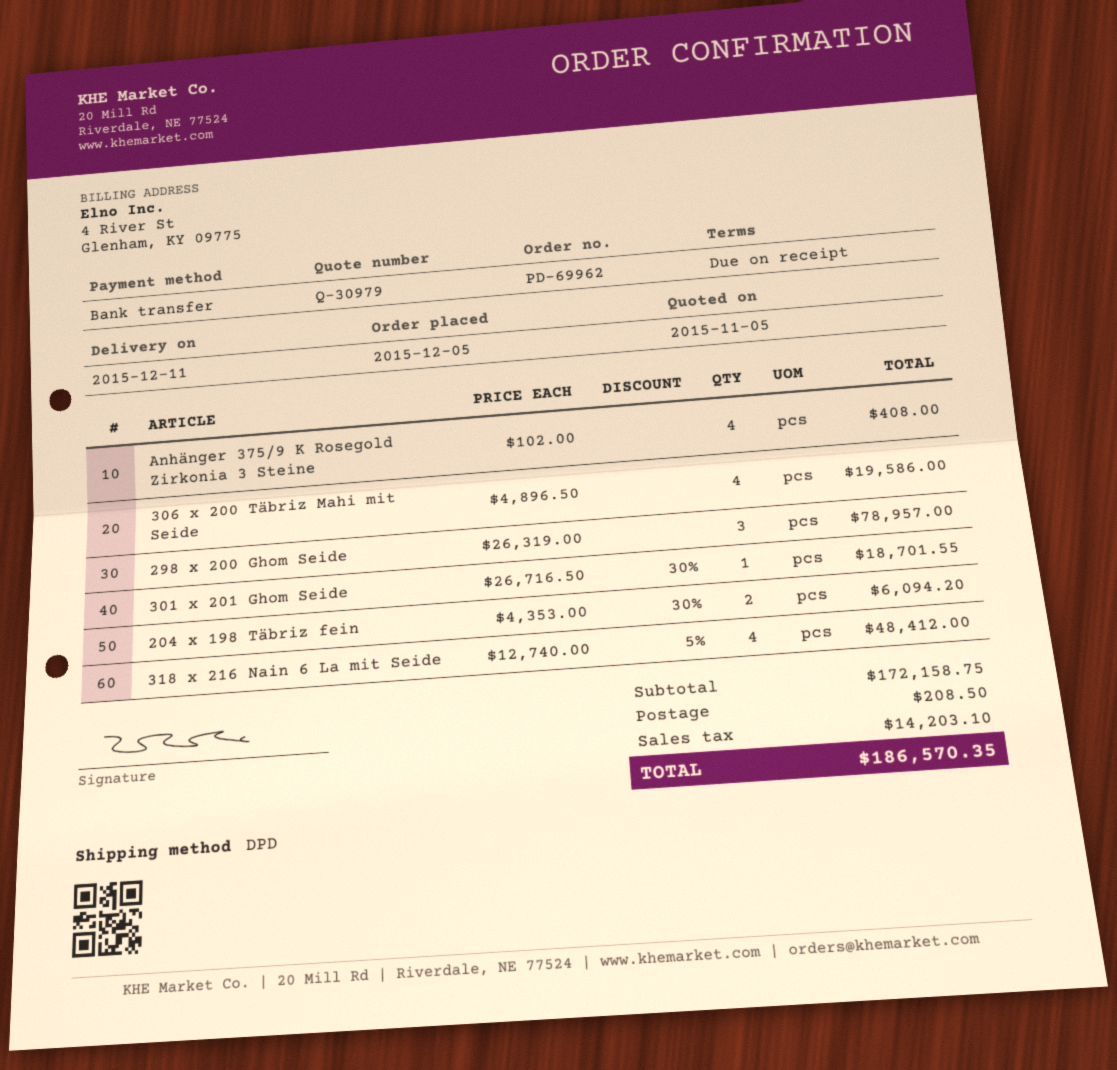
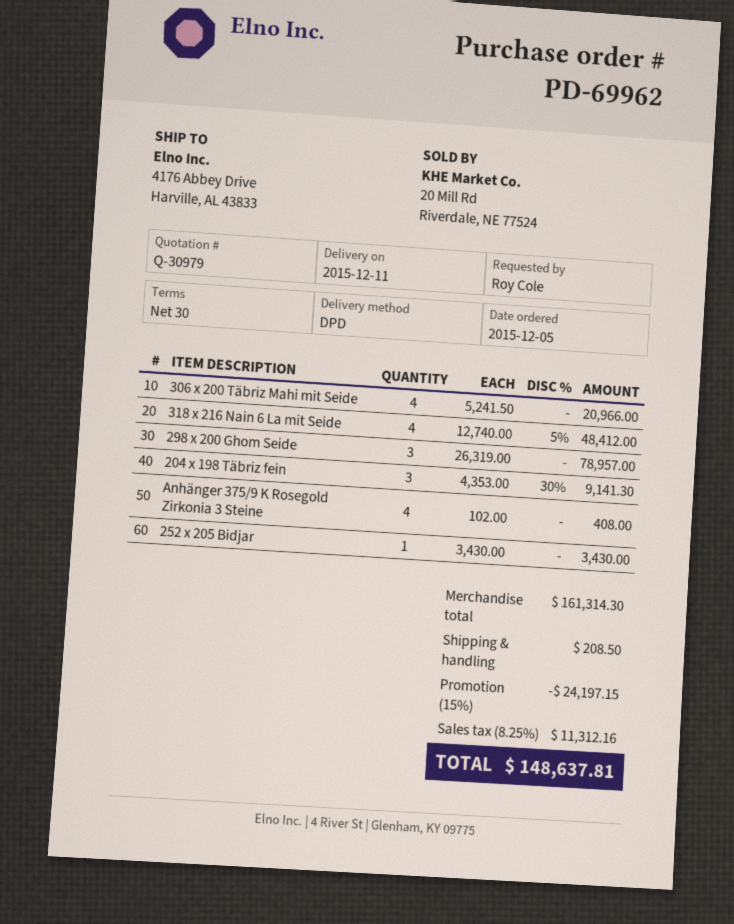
payment terms: on receipt -> 30 days
306 x 200 Täbriz Mahi mit Seide: 4 x 4896.50 = 19586.00 -> 4 x 5241.50 = 20966.00
301 x 201 Ghom Seide: 1 x 26716.50 - 30% = 18701.55 -> none
204 x 198 Täbriz fein: 2 x 4353.00 - 30% = 6094.20 -> 3 x 4353.00 - 30% = 9141.30
252 x 205 Bidjar: none -> 1 x 3430.00 = 3430.00
subtotal: 172158.75 -> 161314.30
discount: none -> 15% = 24197.15
tax: 14203.10 -> 11312.16
total: 186570.35 -> 148637.81

